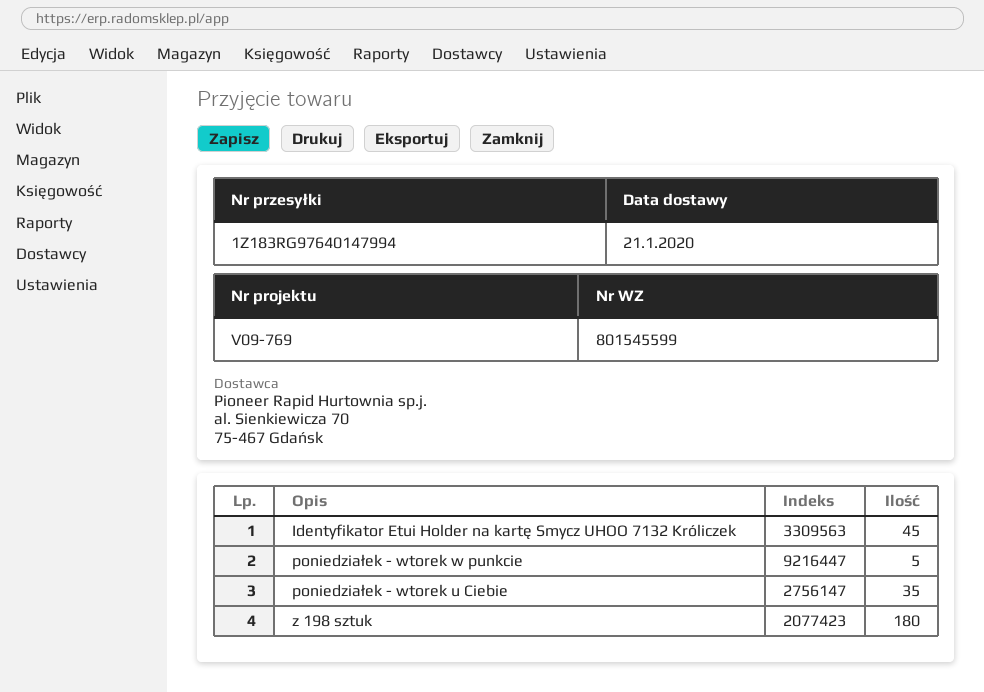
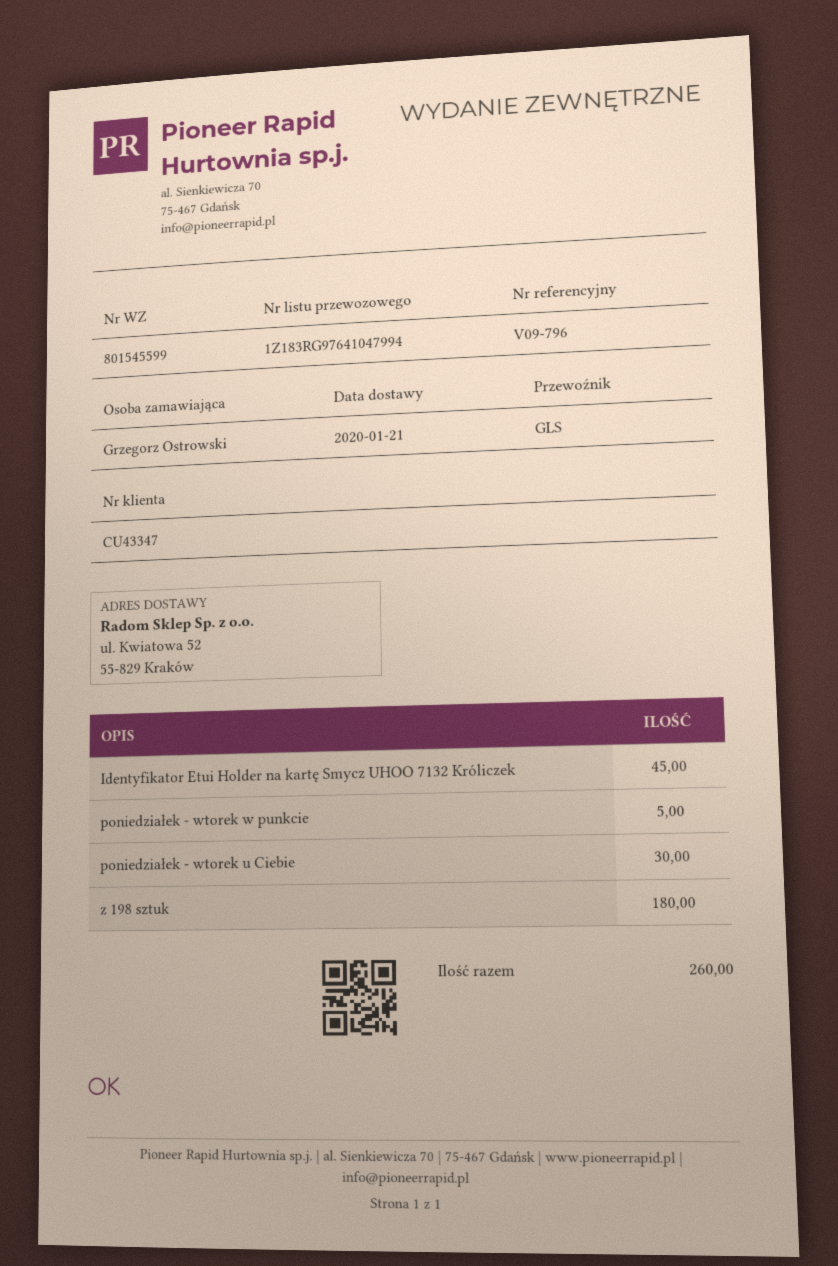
reference: V09-769 -> V09-796
tracking number: 1Z183RG97640147994 -> 1Z183RG97641047994
poniedziałek - wtorek u Ciebie: 35 -> 30

